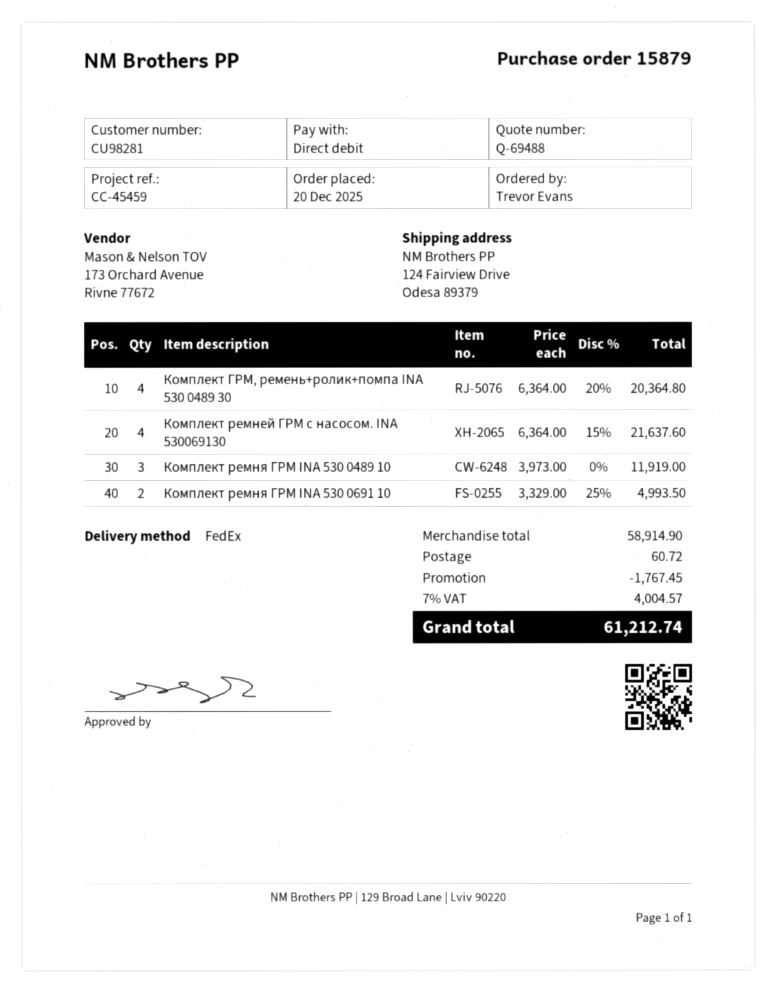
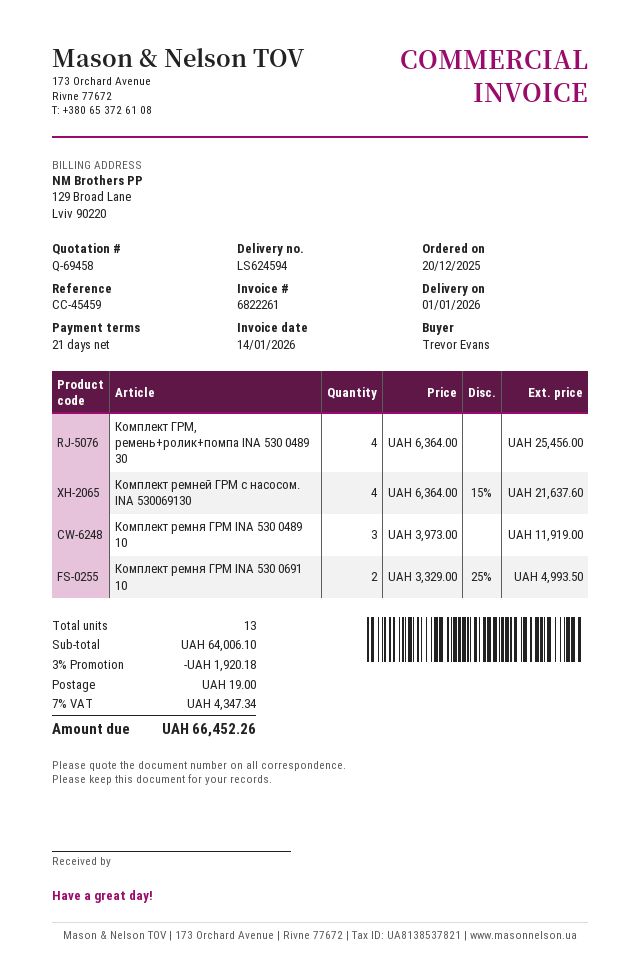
quote number: Q-69488 -> Q-69458
Комплект ГРМ, ремень+ролик+помпа INA 530 0489 30: 4 x 6364.00 - 20% = 20364.80 -> 4 x 6364.00 = 25456.00
subtotal: 58914.90 -> 64006.10
discount: 1767.45 -> 1920.18
shipping: 60.72 -> 19.00
tax: 7% = 4004.57 -> 7% = 4347.34
total: 61212.74 -> 66452.26

